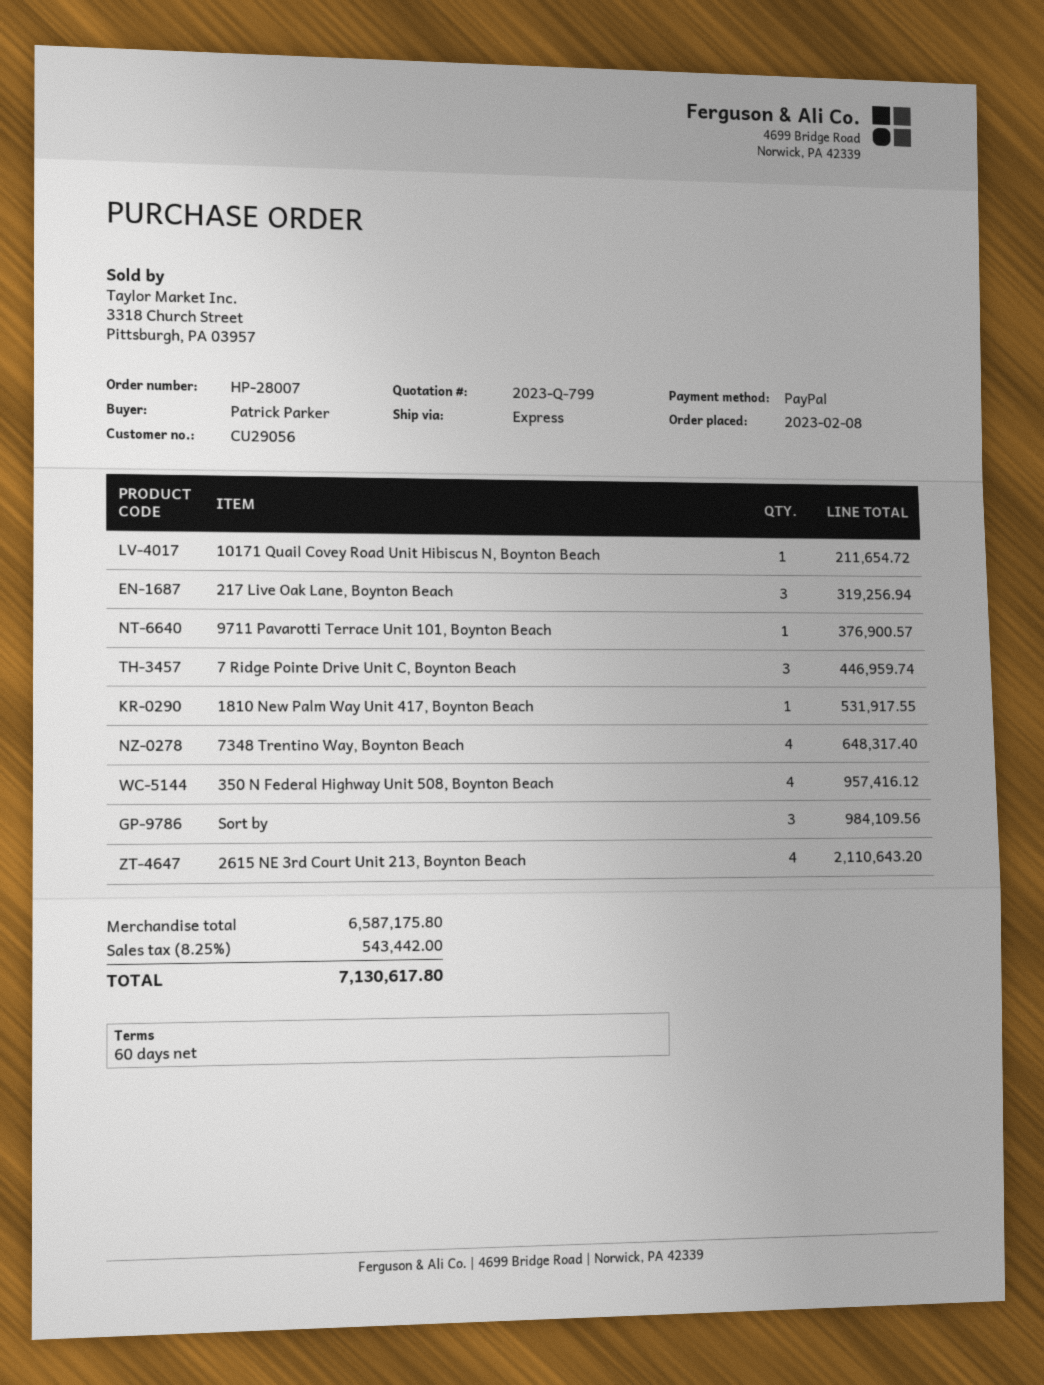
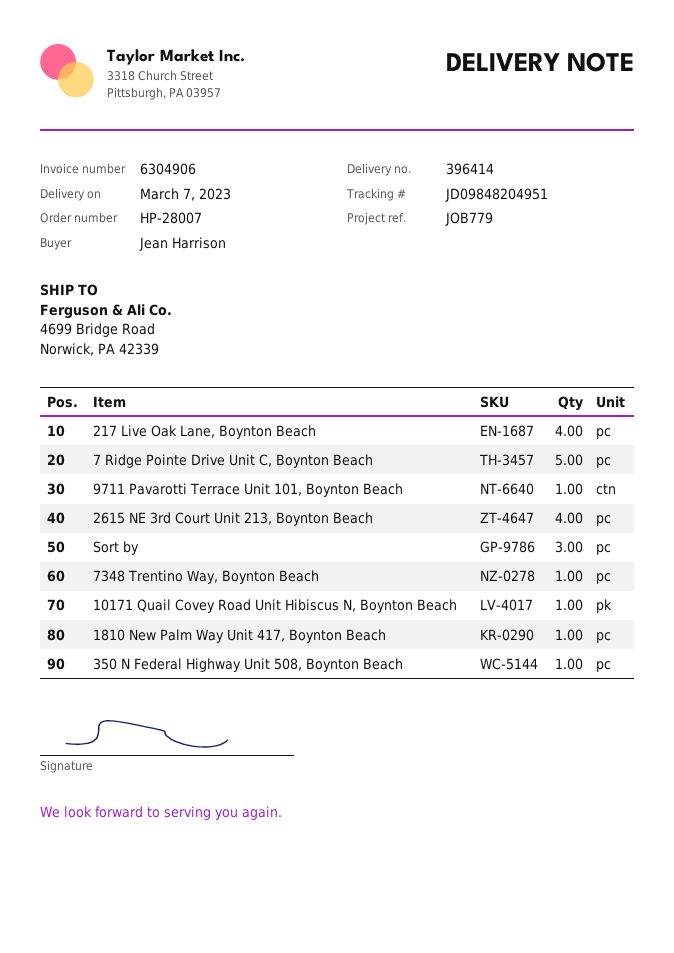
ordered by: Patrick Parker -> Jean Harrison
217 Live Oak Lane, Boynton Beach: 3 -> 4
7 Ridge Pointe Drive Unit C, Boynton Beach: 3 -> 5
7348 Trentino Way, Boynton Beach: 4 -> 1
350 N Federal Highway Unit 508, Boynton Beach: 4 -> 1

